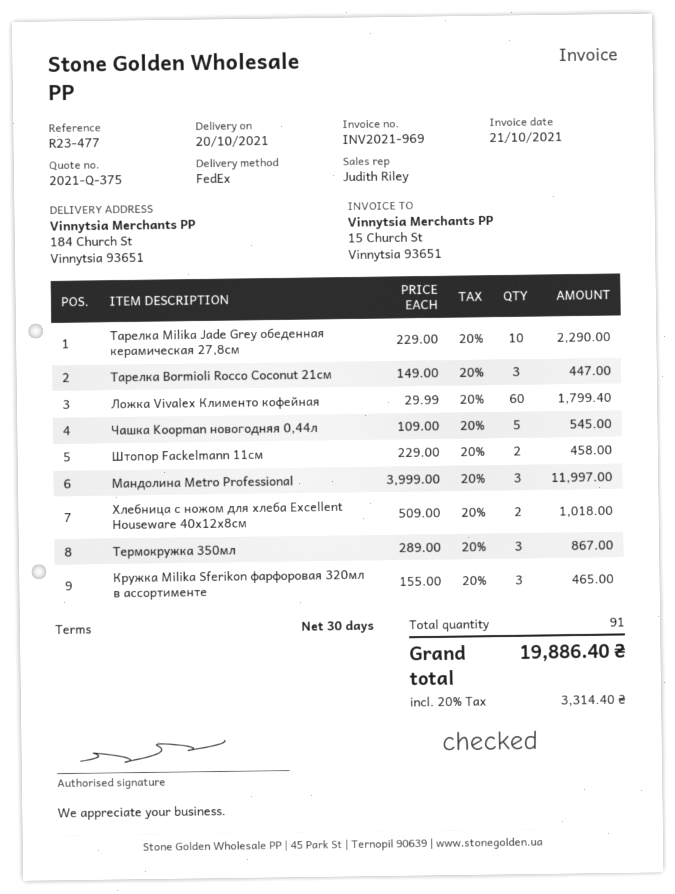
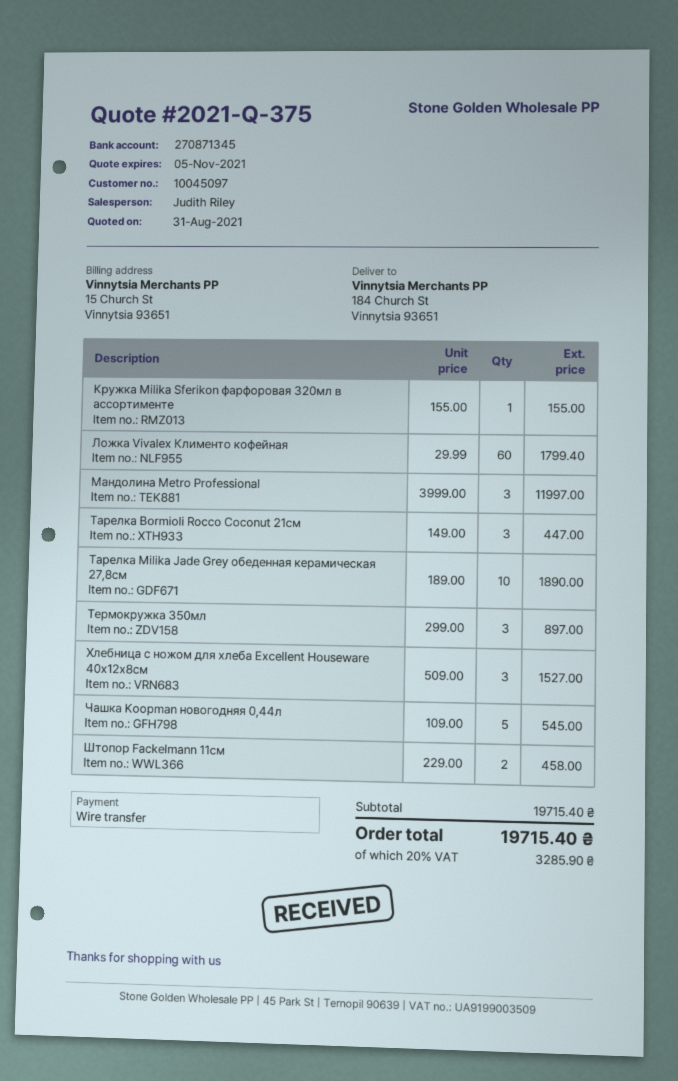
Тарелка Milika Jade Grey обеденная керамическая 27,8см: 10 x 229.00 = 2290.00 -> 10 x 189.00 = 1890.00
Хлебница с ножом для хлеба Excellent Houseware 40х12х8см: 2 x 509.00 = 1018.00 -> 3 x 509.00 = 1527.00
Термокружка 350мл: 3 x 289.00 = 867.00 -> 3 x 299.00 = 897.00
Кружка Milika Sferikon фарфоровая 320мл в ассортименте: 3 x 155.00 = 465.00 -> 1 x 155.00 = 155.00
tax: 20% = 3314.40 -> 20% = 3285.90
total: 19886.40 -> 19715.40

